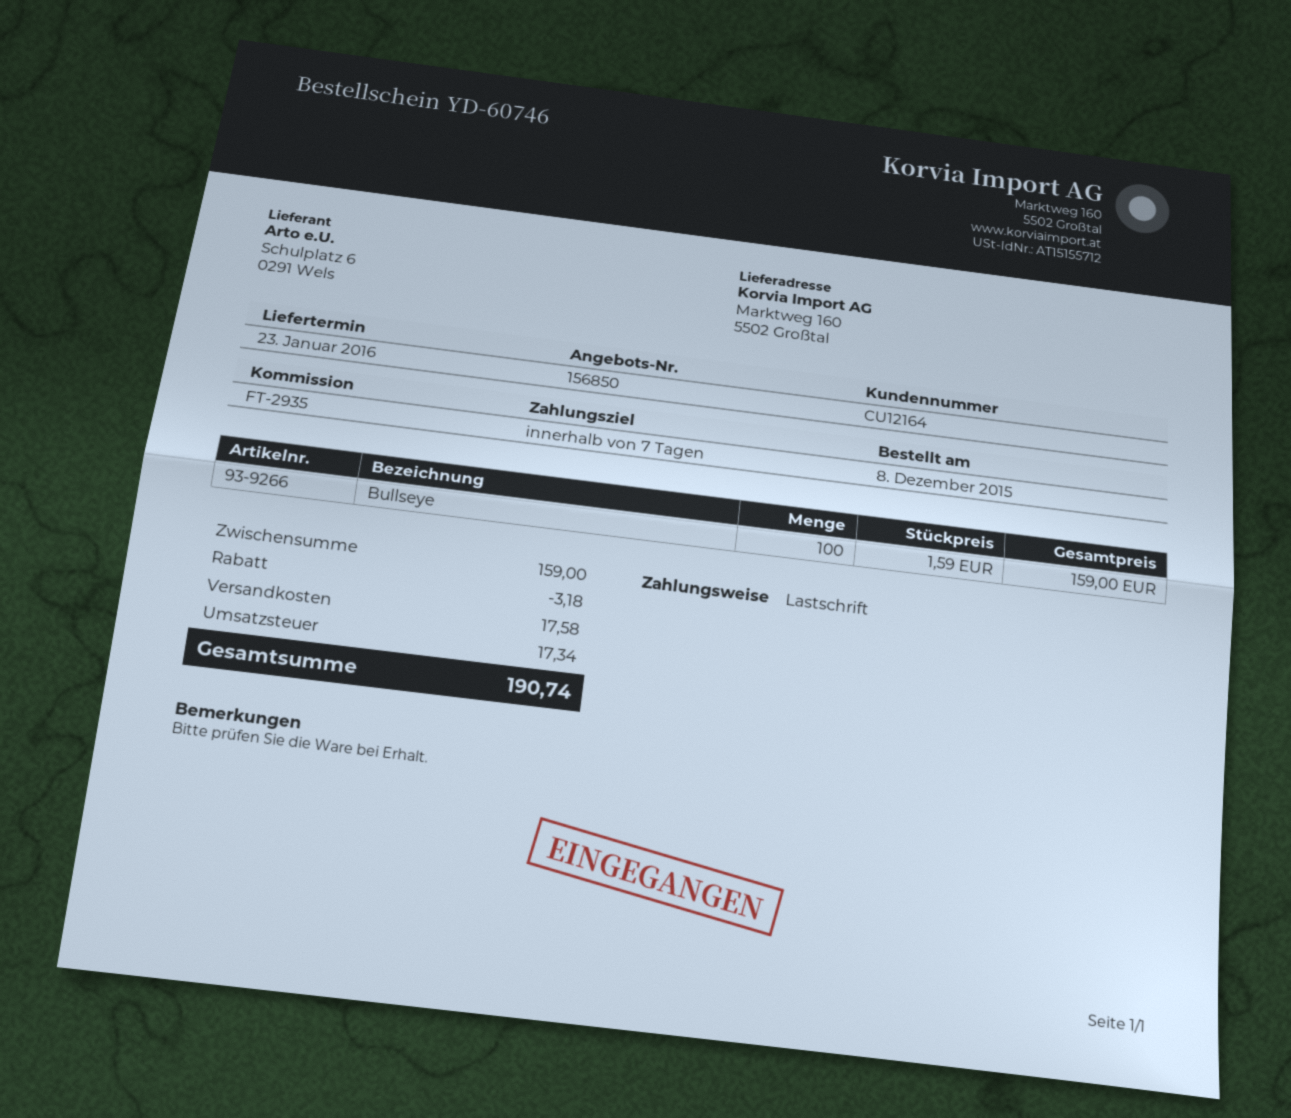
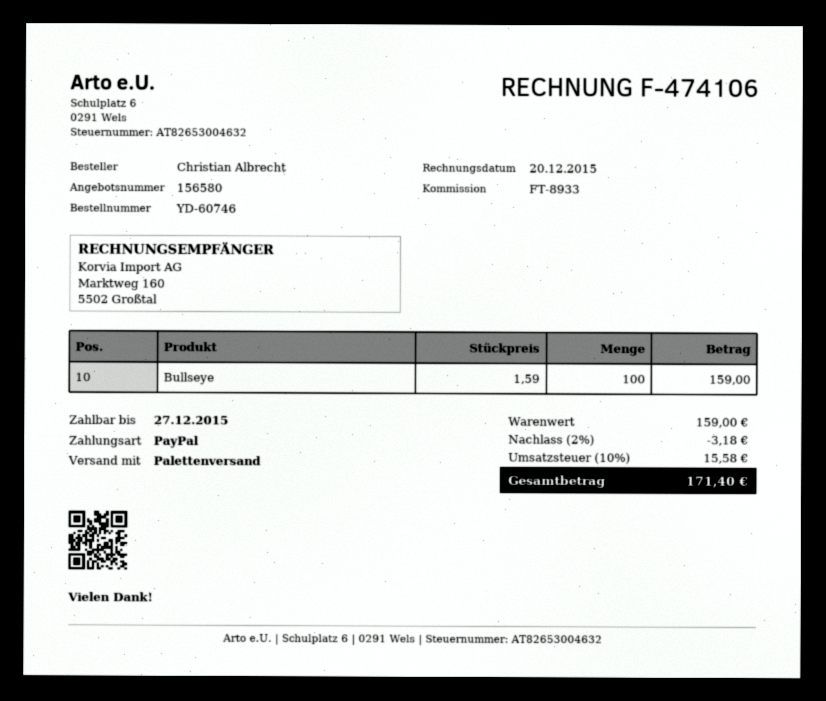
quote number: 156850 -> 156580
reference: FT-2935 -> FT-8933
payment method: direct debit -> PayPal
shipping: 17.58 -> none
tax: 17.34 -> 15.58
total: 190.74 -> 171.40

